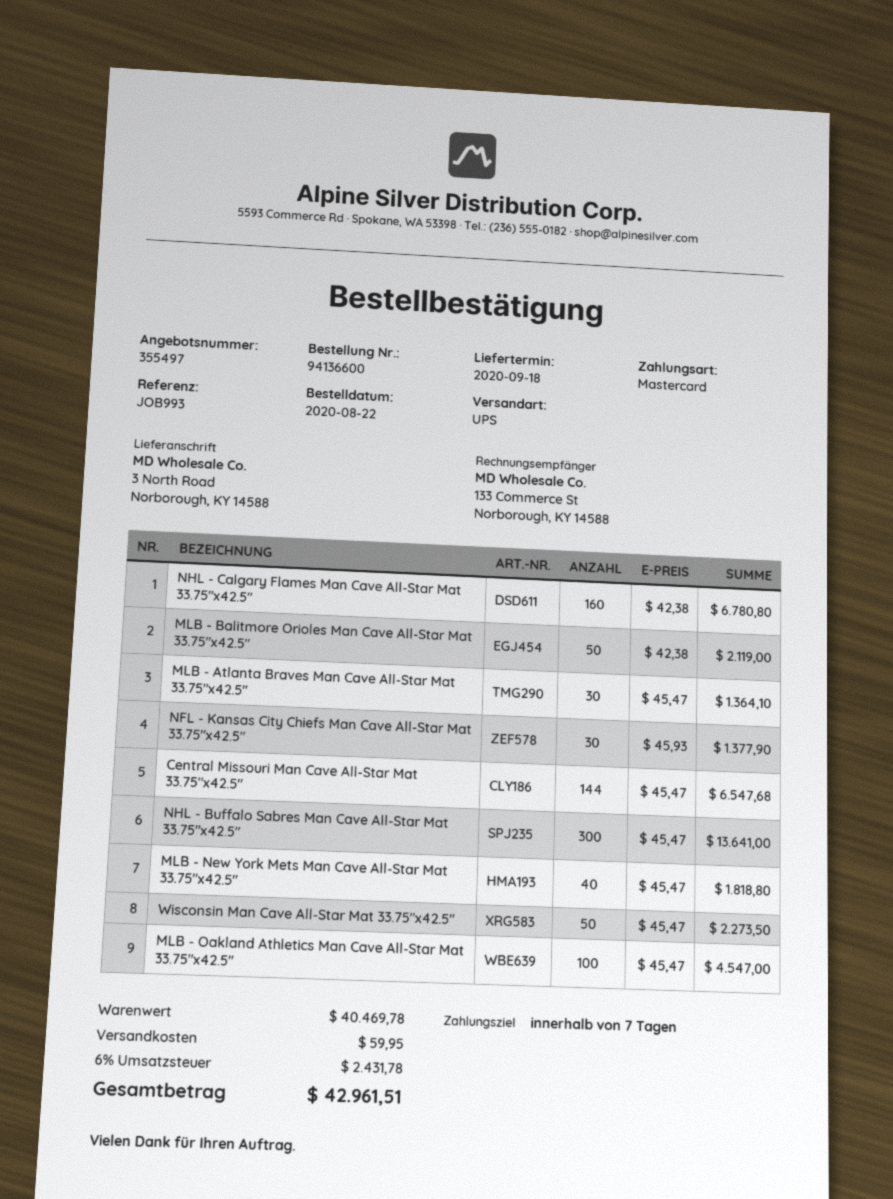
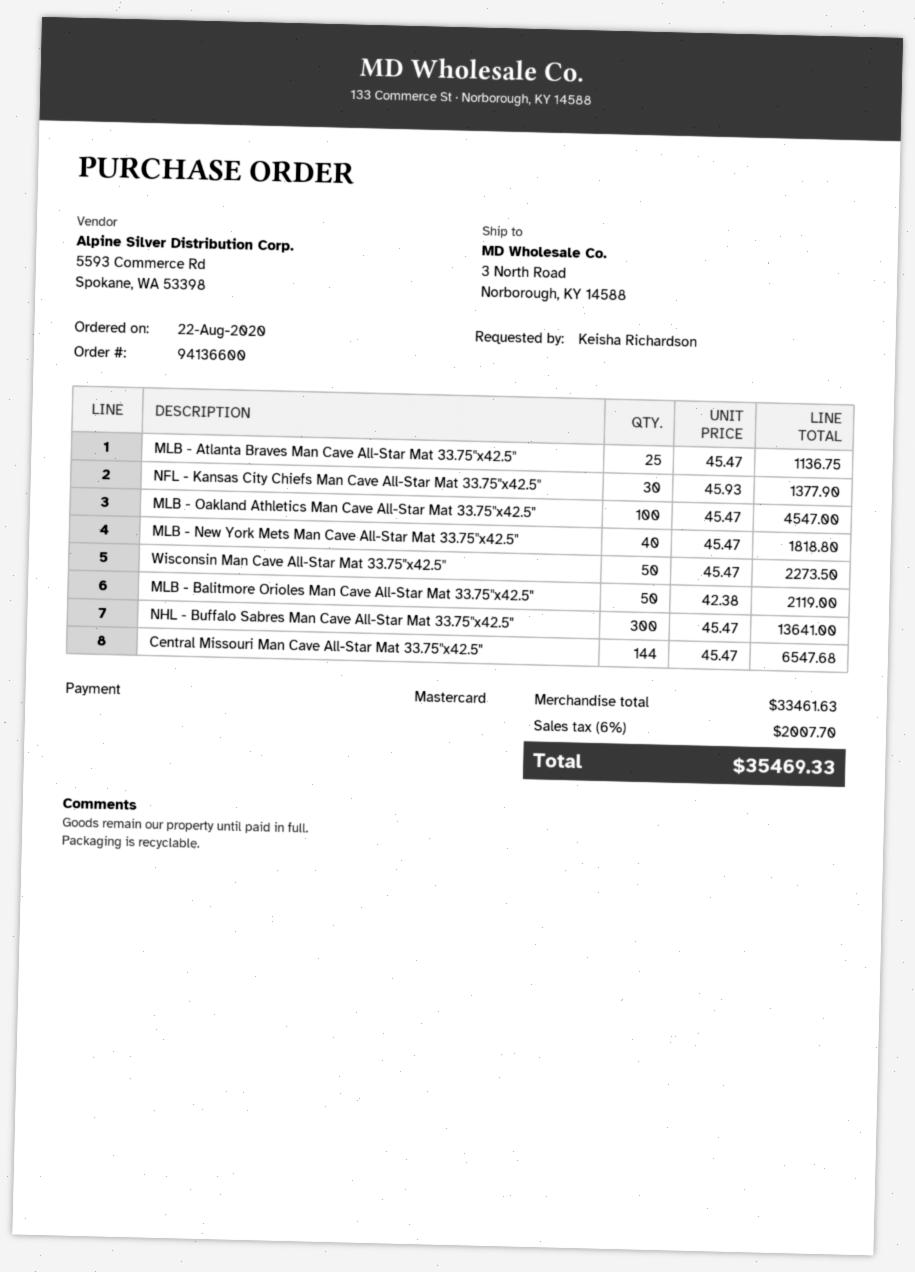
NHL - Calgary Flames Man Cave All-Star Mat 33.75"x42.5": 160 x 42.38 = 6780.80 -> none
MLB - Atlanta Braves Man Cave All-Star Mat 33.75"x42.5": 30 x 45.47 = 1364.10 -> 25 x 45.47 = 1136.75
subtotal: 40469.78 -> 33461.63
shipping: 59.95 -> none
tax: 6% = 2431.78 -> 6% = 2007.70
total: 42961.51 -> 35469.33

